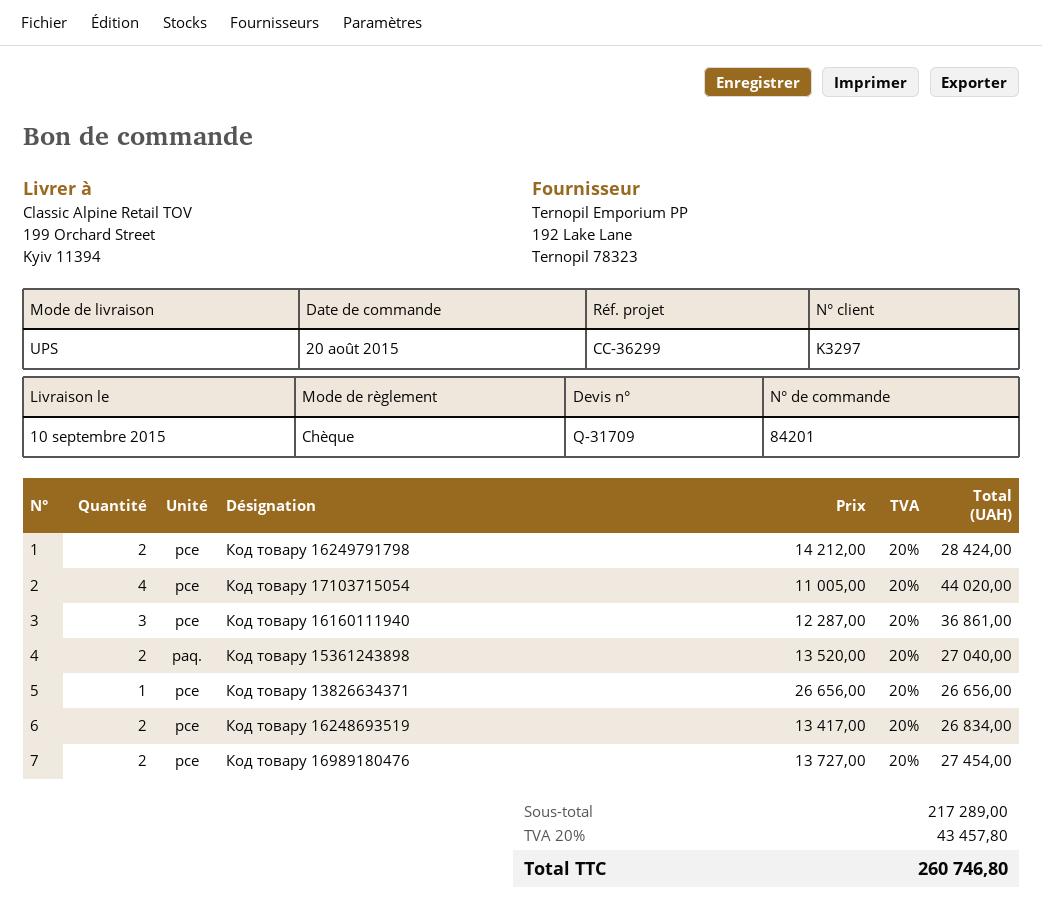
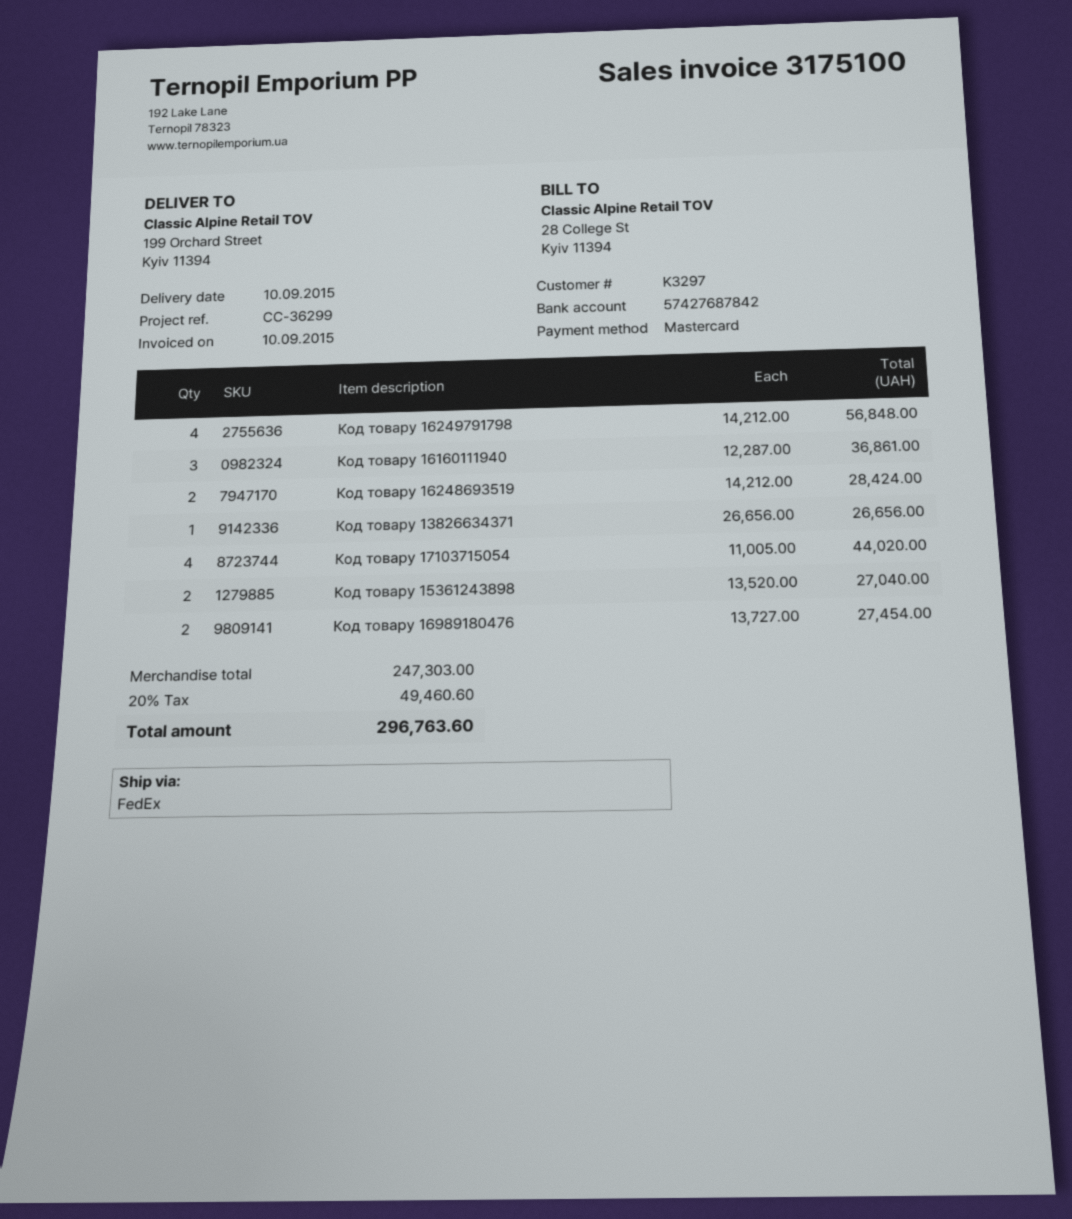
payment method: cheque -> Mastercard
shipping method: UPS -> FedEx
Код товару 16249791798: 2 x 14212.00 = 28424.00 -> 4 x 14212.00 = 56848.00
Код товару 16248693519: 2 x 13417.00 = 26834.00 -> 2 x 14212.00 = 28424.00
subtotal: 217289.00 -> 247303.00
tax: 20% = 43457.80 -> 20% = 49460.60
total: 260746.80 -> 296763.60

